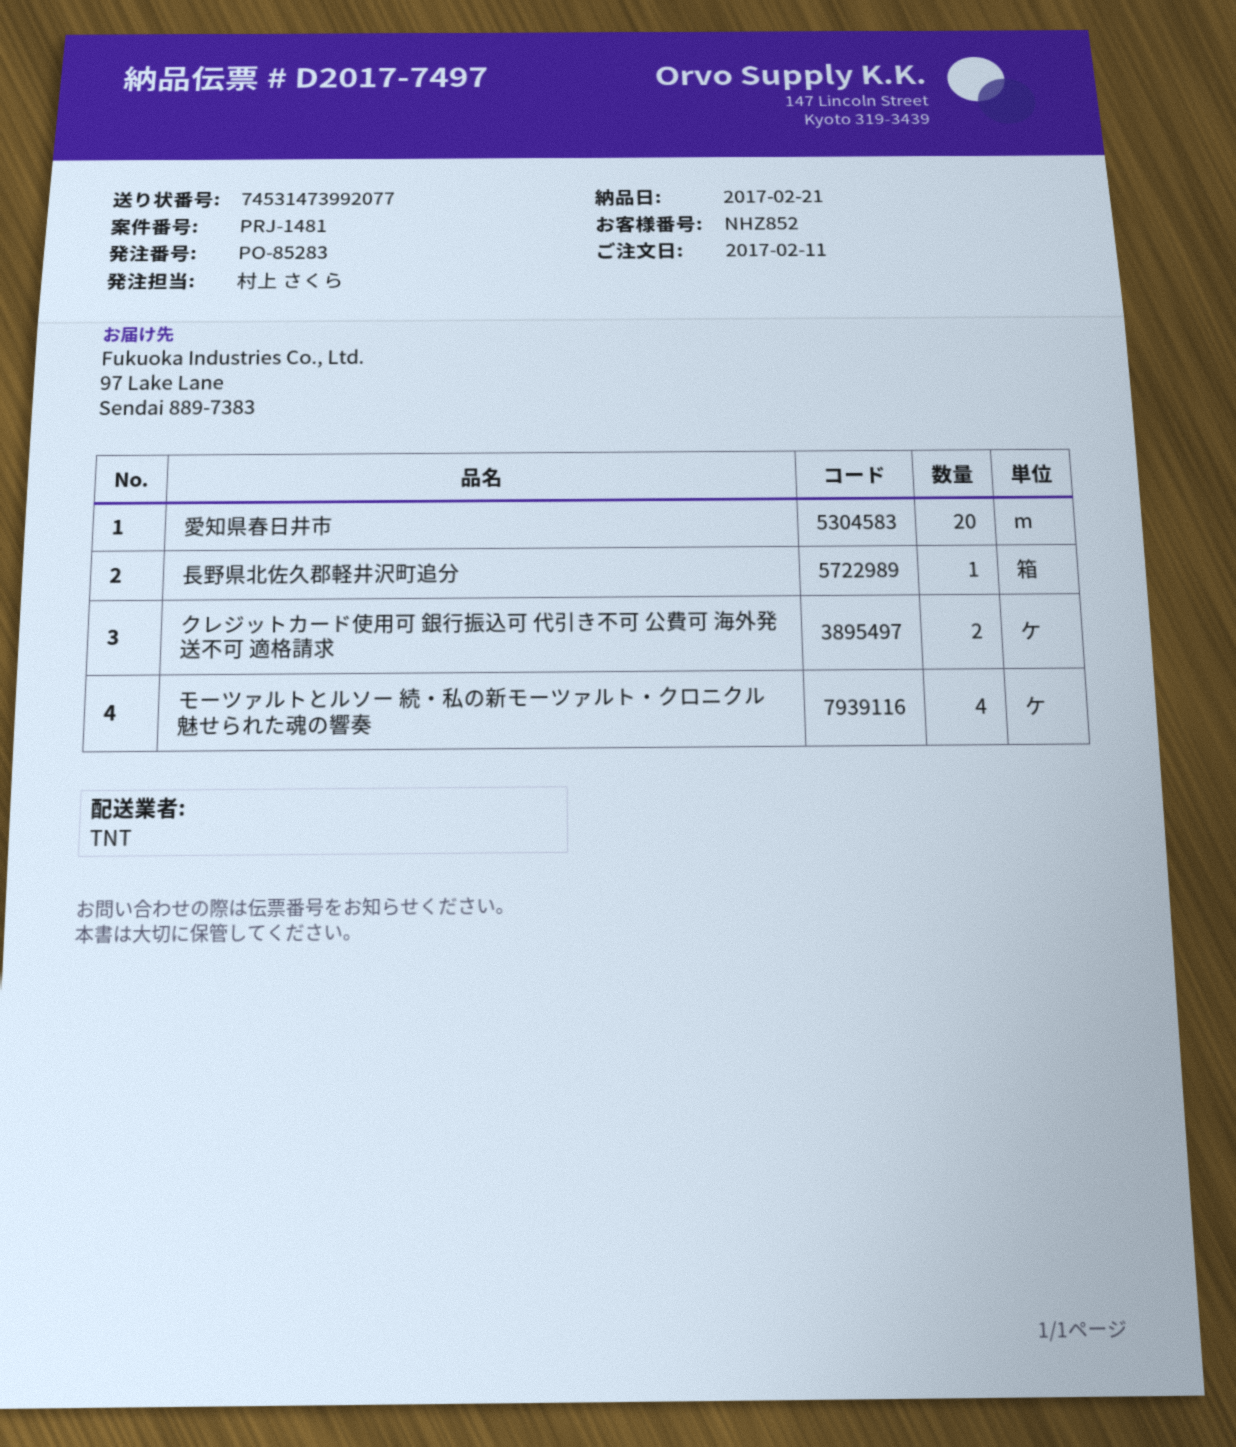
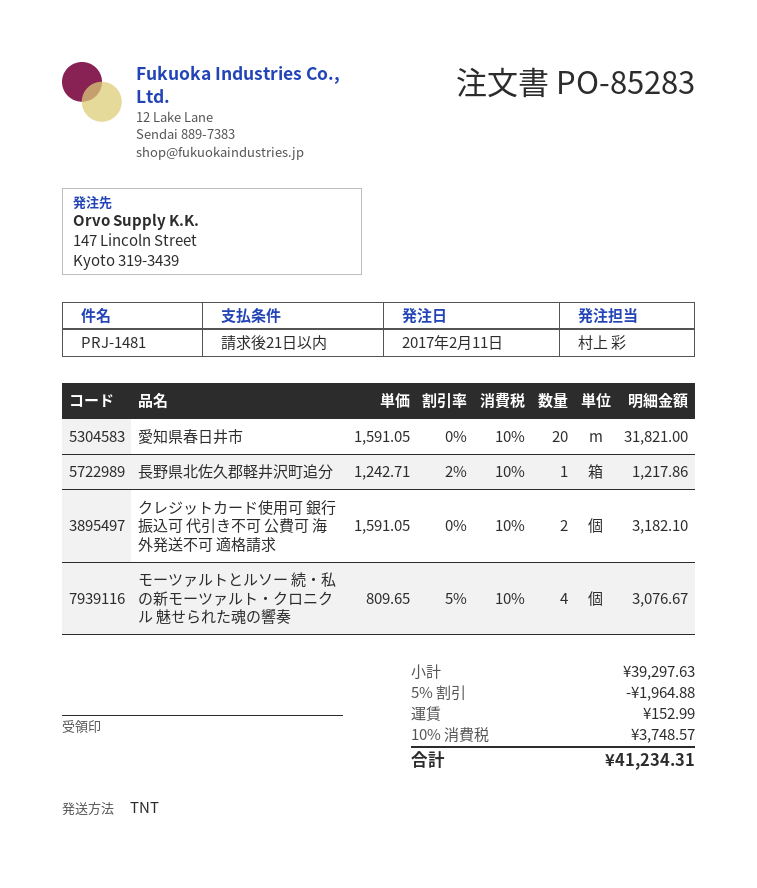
ordered by: 村上 さくら -> 村上 彩

